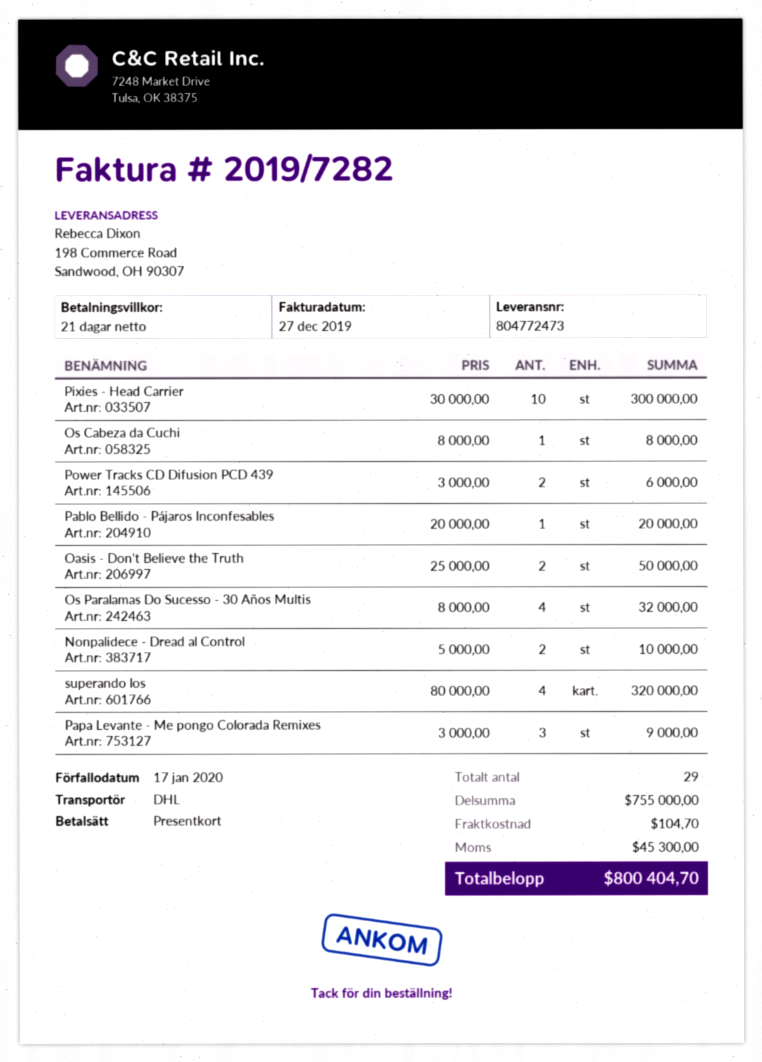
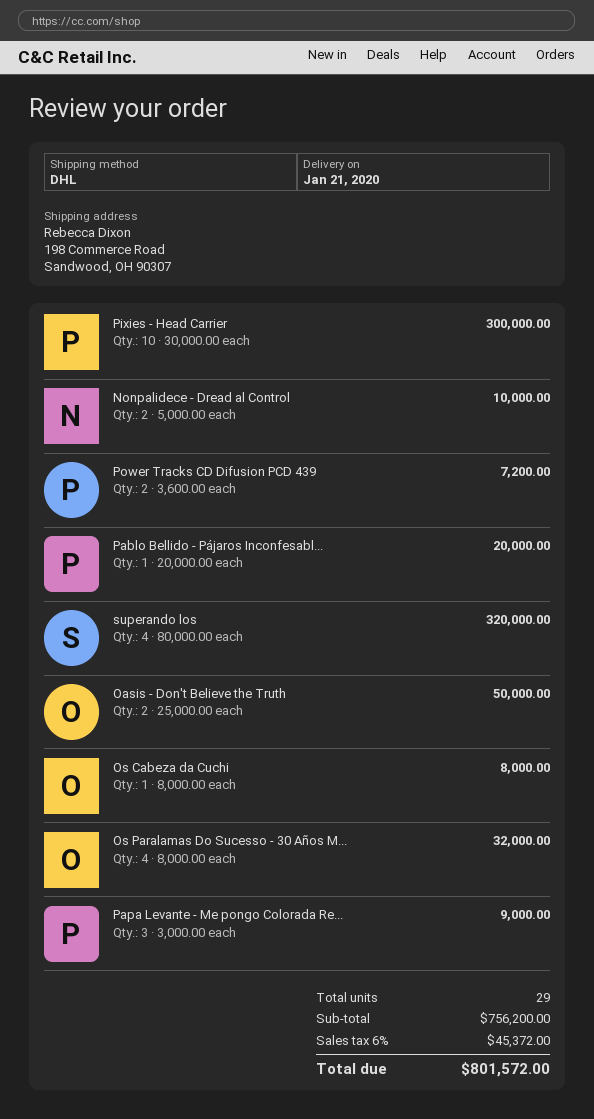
Power Tracks CD Difusion PCD 439: 2 x 3000.00 = 6000.00 -> 2 x 3600.00 = 7200.00
subtotal: 755000.00 -> 756200.00
shipping: 104.70 -> none
tax: 45300.00 -> 45372.00
total: 800404.70 -> 801572.00

